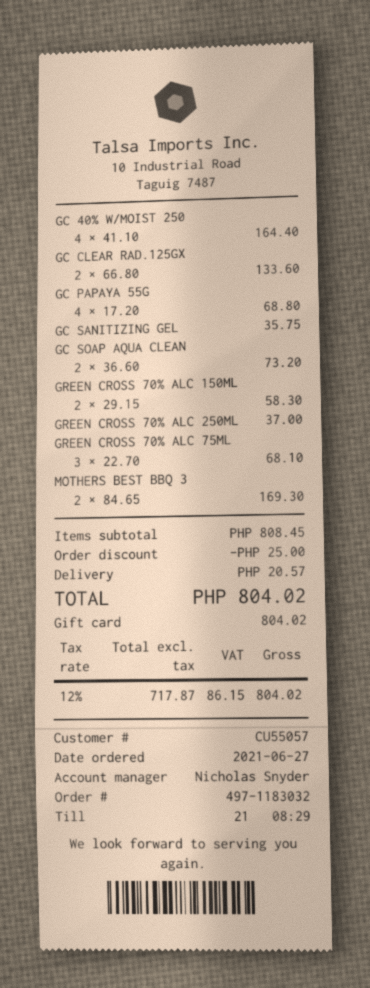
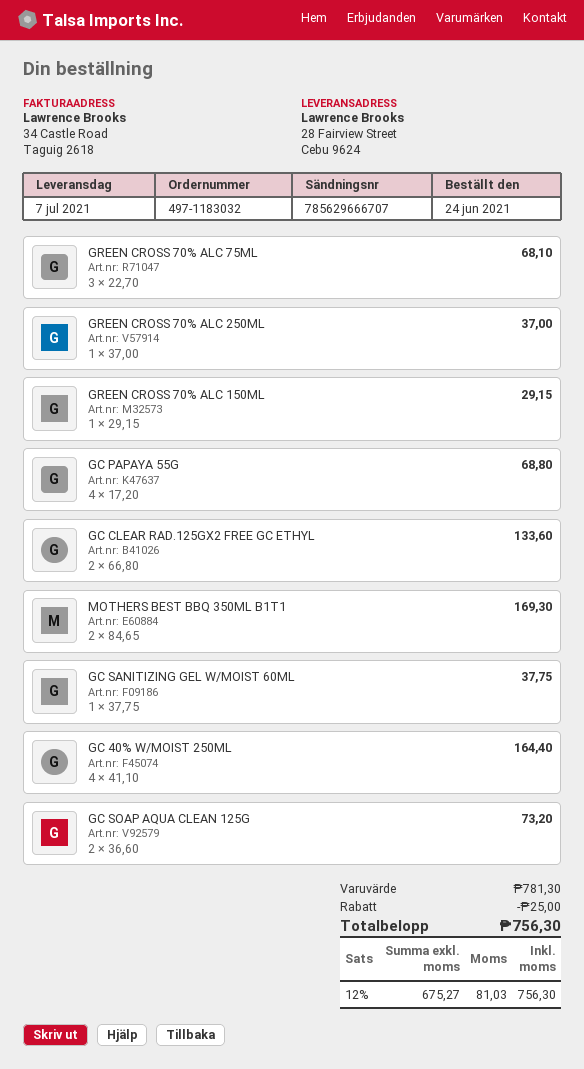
order date: 2021-06-27 -> 2021-06-24
GC SANITIZING GEL: 1 x 35.75 = 35.75 -> 1 x 37.75 = 37.75
GREEN CROSS 70% ALC 150ML: 2 x 29.15 = 58.30 -> 1 x 29.15 = 29.15
subtotal: 808.45 -> 781.30
shipping: 20.57 -> none
net: 717.87 -> 675.27
tax: 12% = 86.15 -> 12% = 81.03
total: 804.02 -> 756.30

